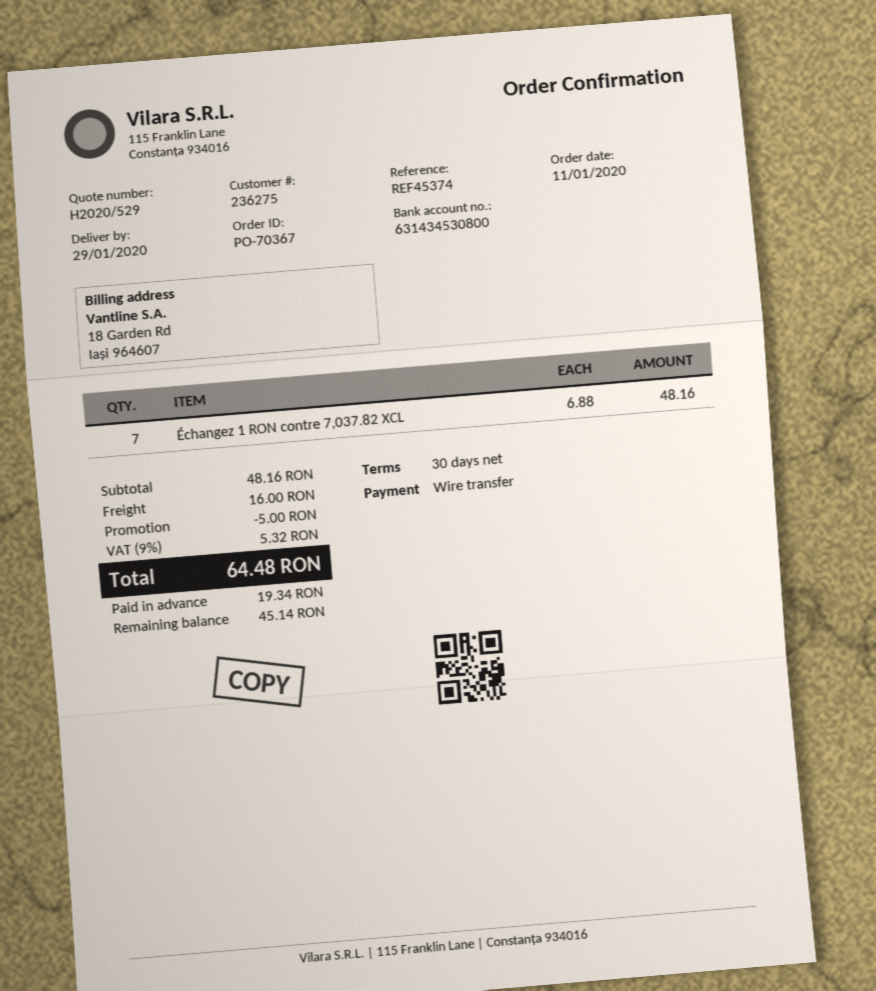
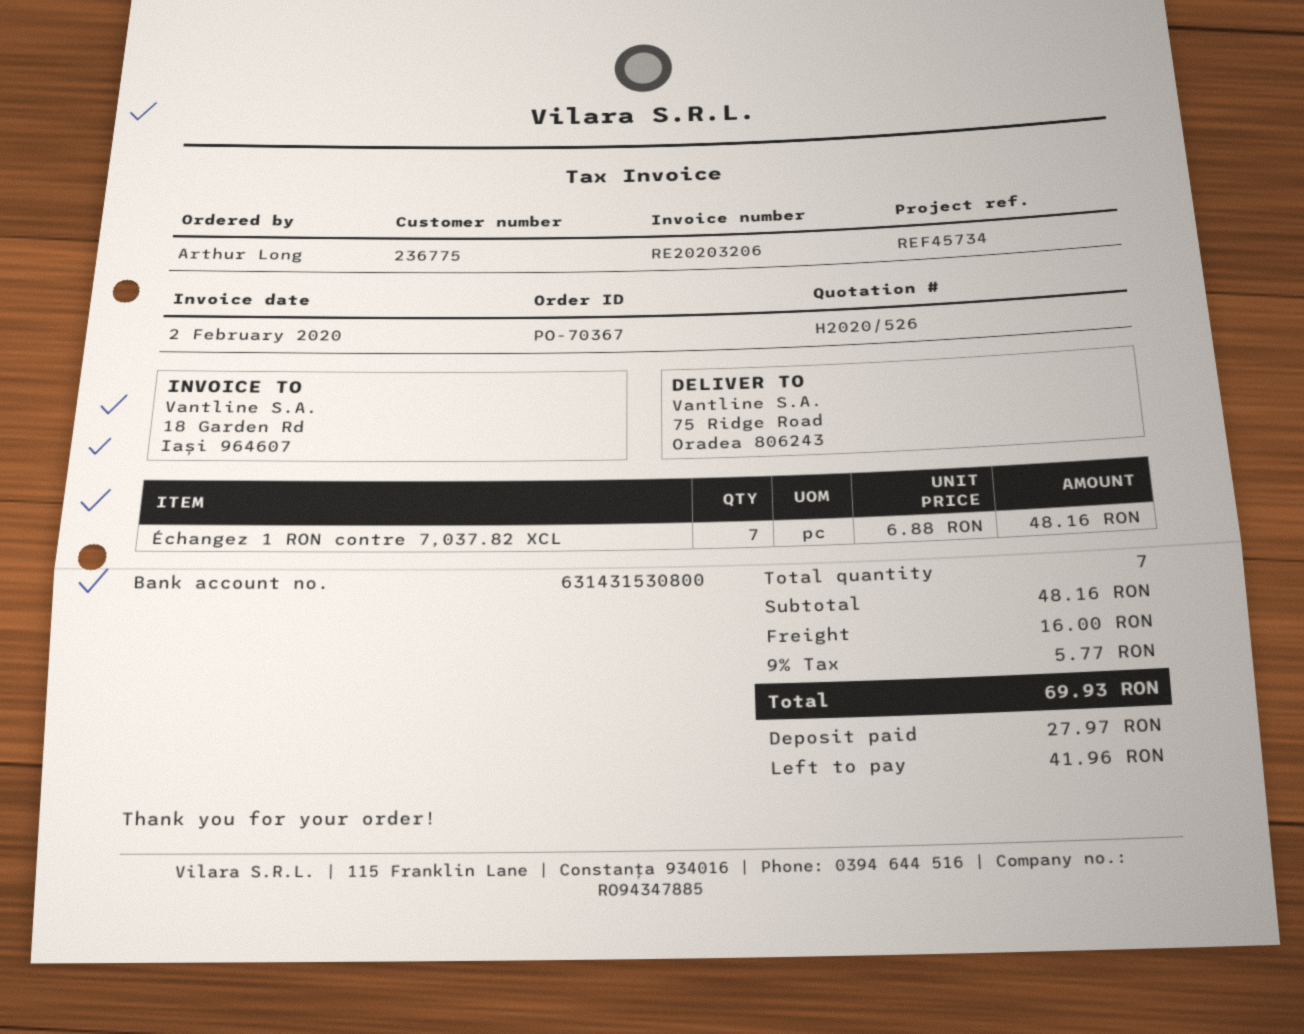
quote number: H2020/529 -> H2020/526
customer number: 236275 -> 236775
reference: REF45374 -> REF45734
bank account: 631434530800 -> 631431530800
discount: 5.00 -> none
tax: 9% = 5.32 -> 9% = 5.77
total: 64.48 -> 69.93
deposit: 19.34 -> 27.97
balance: 45.14 -> 41.96

